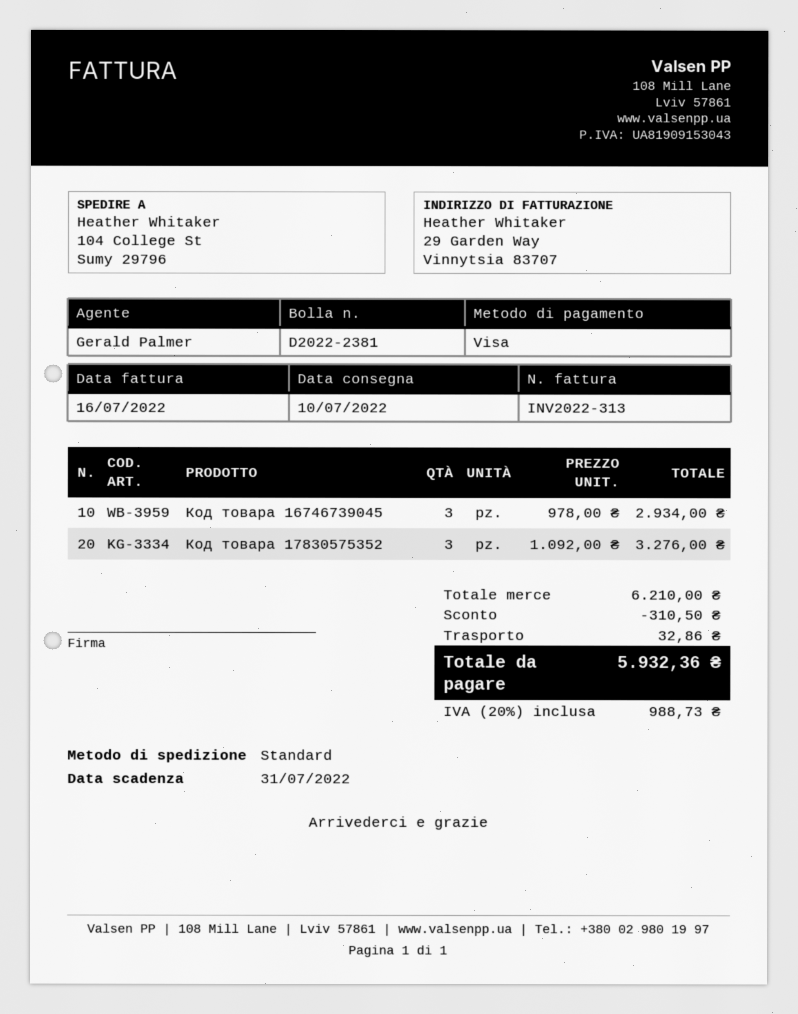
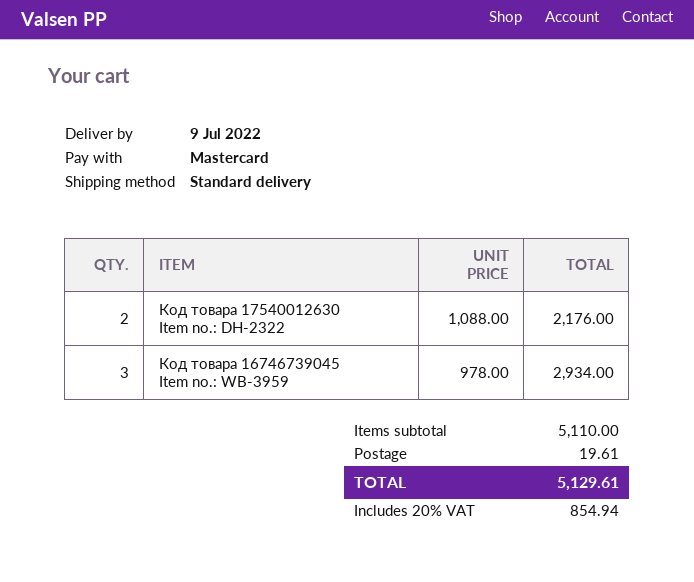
delivery date: 2022-07-10 -> 2022-07-09
payment method: Visa -> Mastercard
Код товара 17830575352: 3 x 1092.00 = 3276.00 -> none
Код товара 17540012630: none -> 2 x 1088.00 = 2176.00
subtotal: 6210.00 -> 5110.00
discount: 310.50 -> none
shipping: 32.86 -> 19.61
tax: 20% = 988.73 -> 20% = 854.94
total: 5932.36 -> 5129.61

